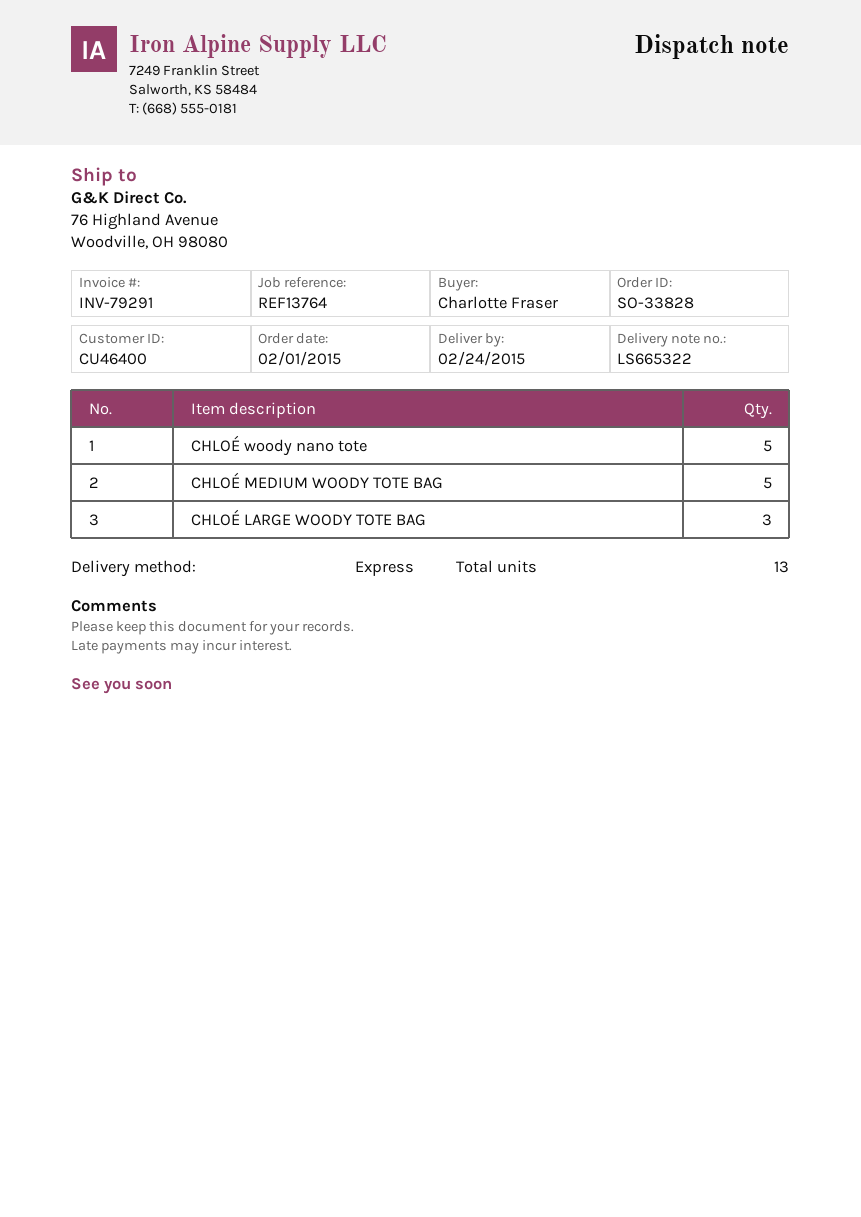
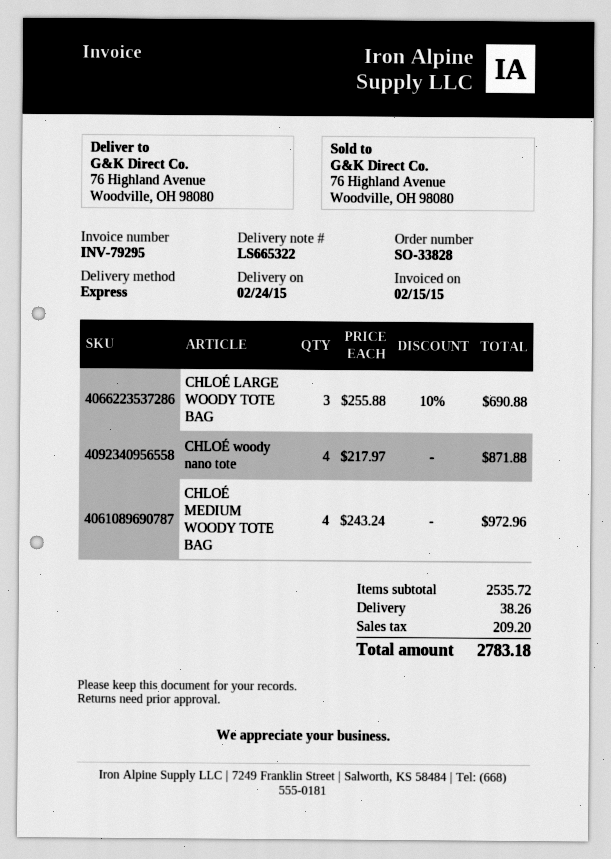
invoice number: INV-79291 -> INV-79295
CHLOÉ woody nano tote: 5 -> 4
CHLOÉ MEDIUM WOODY TOTE BAG: 5 -> 4

